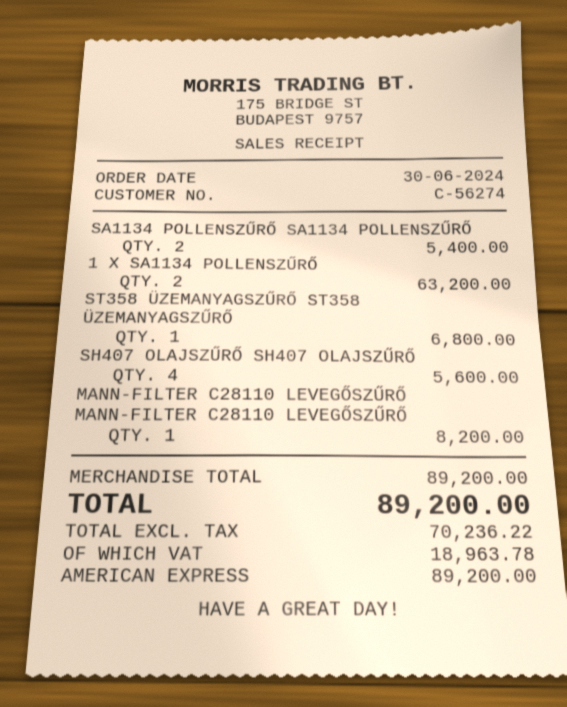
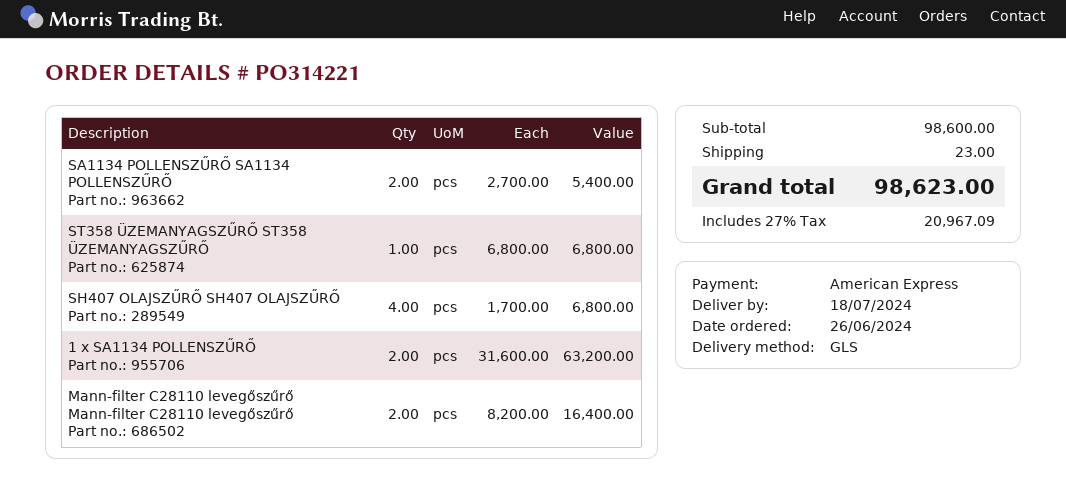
order date: 2024-06-30 -> 2024-06-26
SH407 OLAJSZŰRŐ SH407 OLAJSZŰRŐ: 4 for 5600.00 -> 4 for 6800.00
MANN-FILTER C28110 LEVEGŐSZŰRŐ MANN-FILTER C28110 LEVEGŐSZŰRŐ: 1 for 8200.00 -> 2 for 16400.00
subtotal: 89200.00 -> 98600.00
shipping: none -> 23.00
tax: 18963.78 -> 20967.09
total: 89200.00 -> 98623.00

